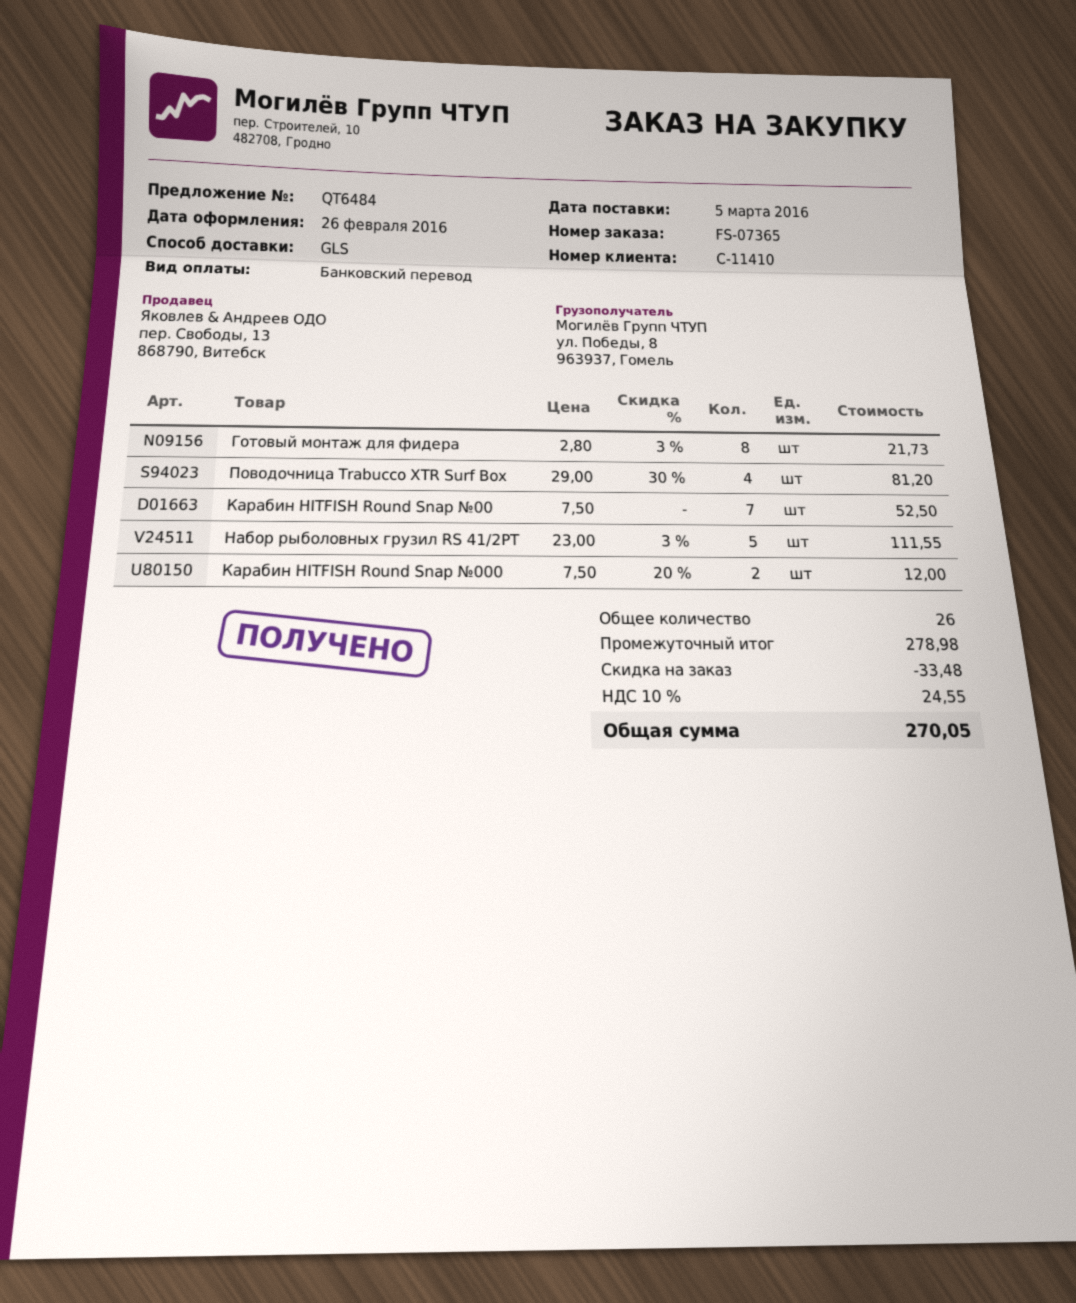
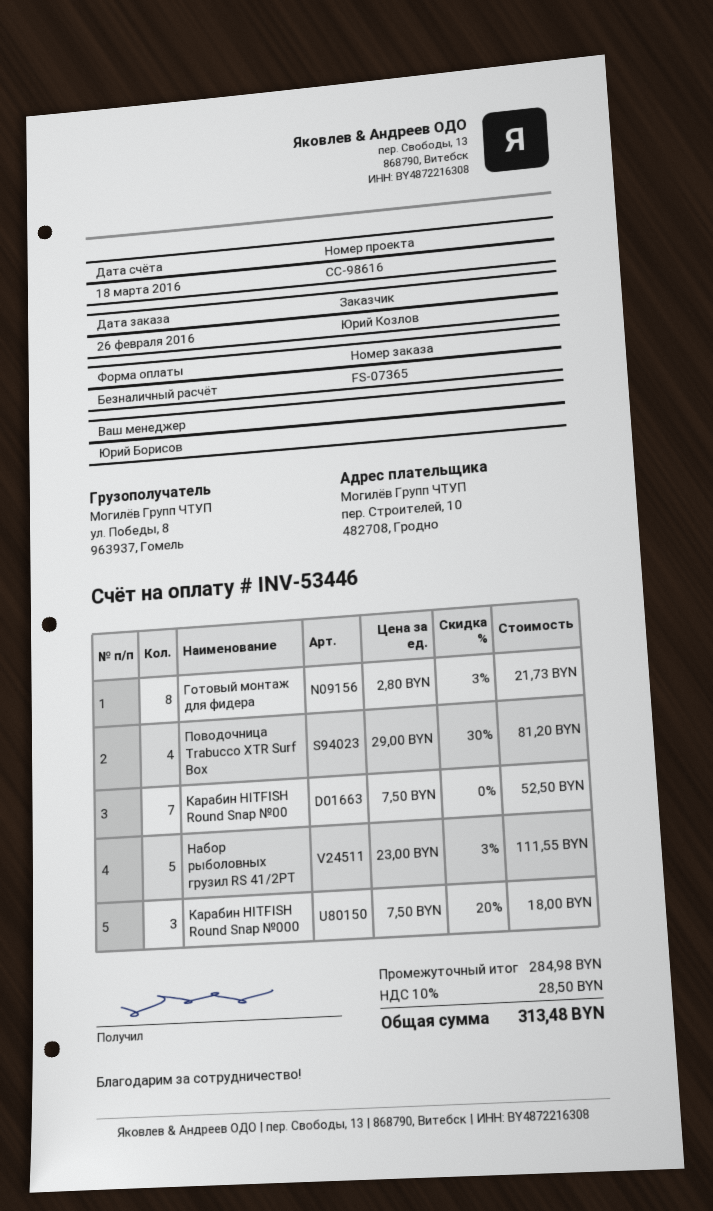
Карабин HITFISH Round Snap №000: 2 x 7.50 - 20% = 12.00 -> 3 x 7.50 - 20% = 18.00
subtotal: 278.98 -> 284.98
discount: 33.48 -> none
tax: 10% = 24.55 -> 10% = 28.50
total: 270.05 -> 313.48

